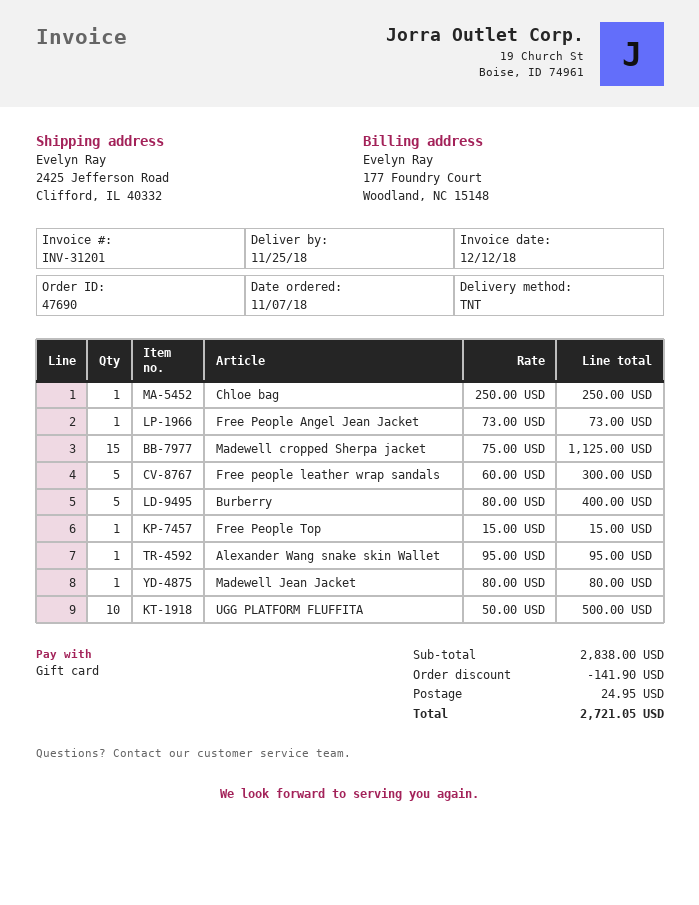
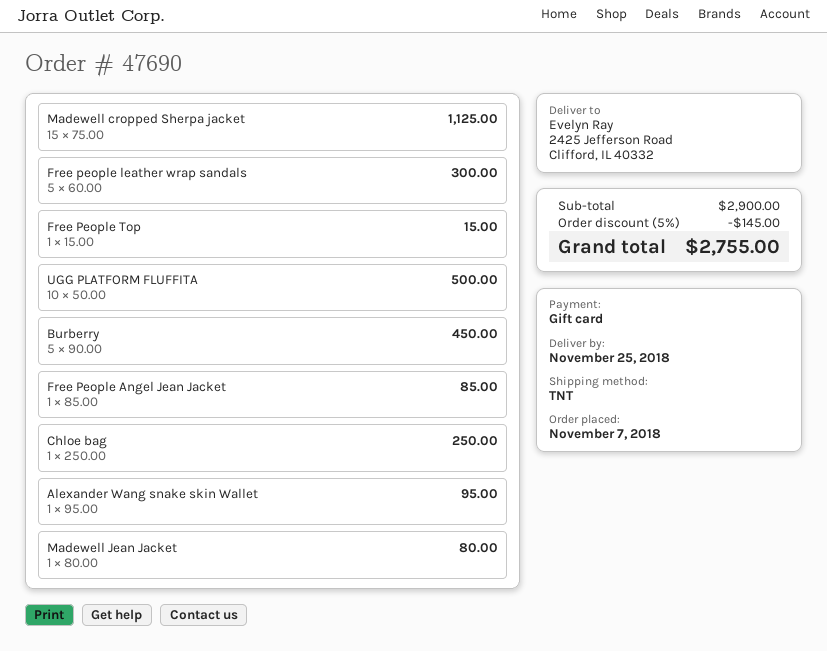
Free People Angel Jean Jacket: 1 x 73.00 = 73.00 -> 1 x 85.00 = 85.00
Burberry: 5 x 80.00 = 400.00 -> 5 x 90.00 = 450.00
subtotal: 2838.00 -> 2900.00
discount: 141.90 -> 145.00
shipping: 24.95 -> none
total: 2721.05 -> 2755.00

